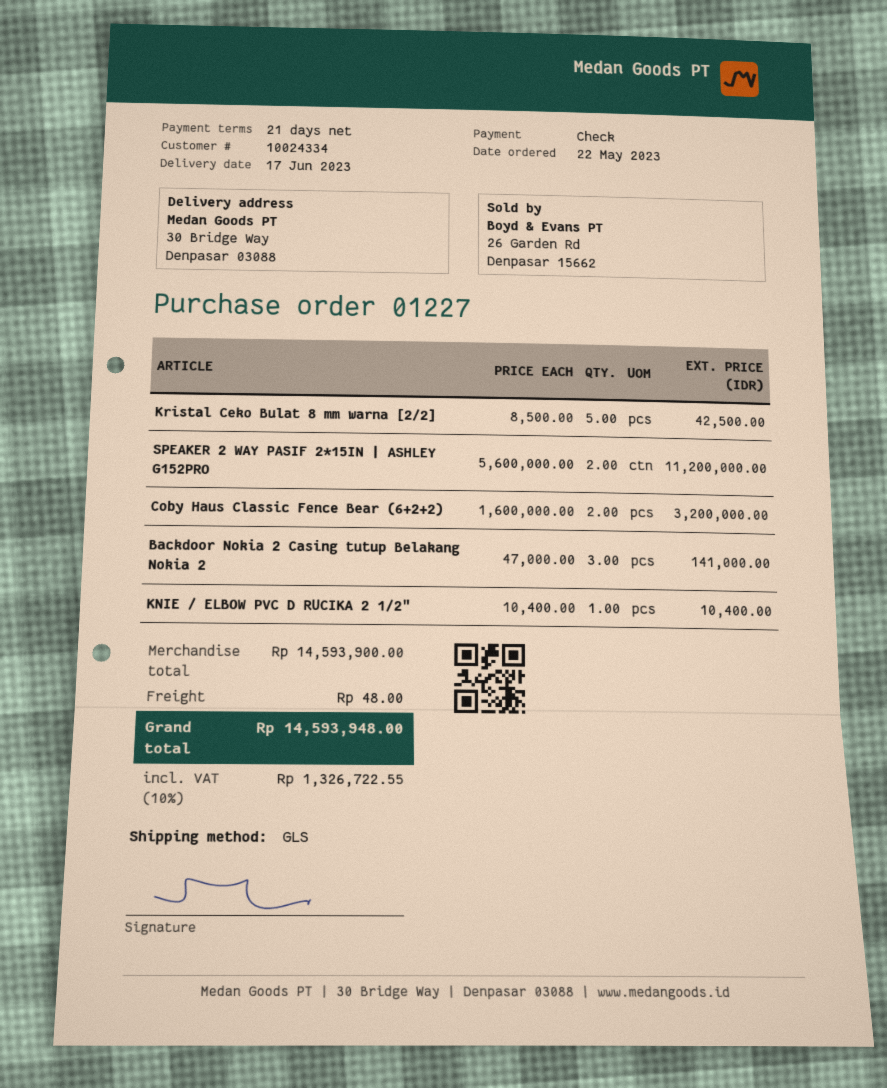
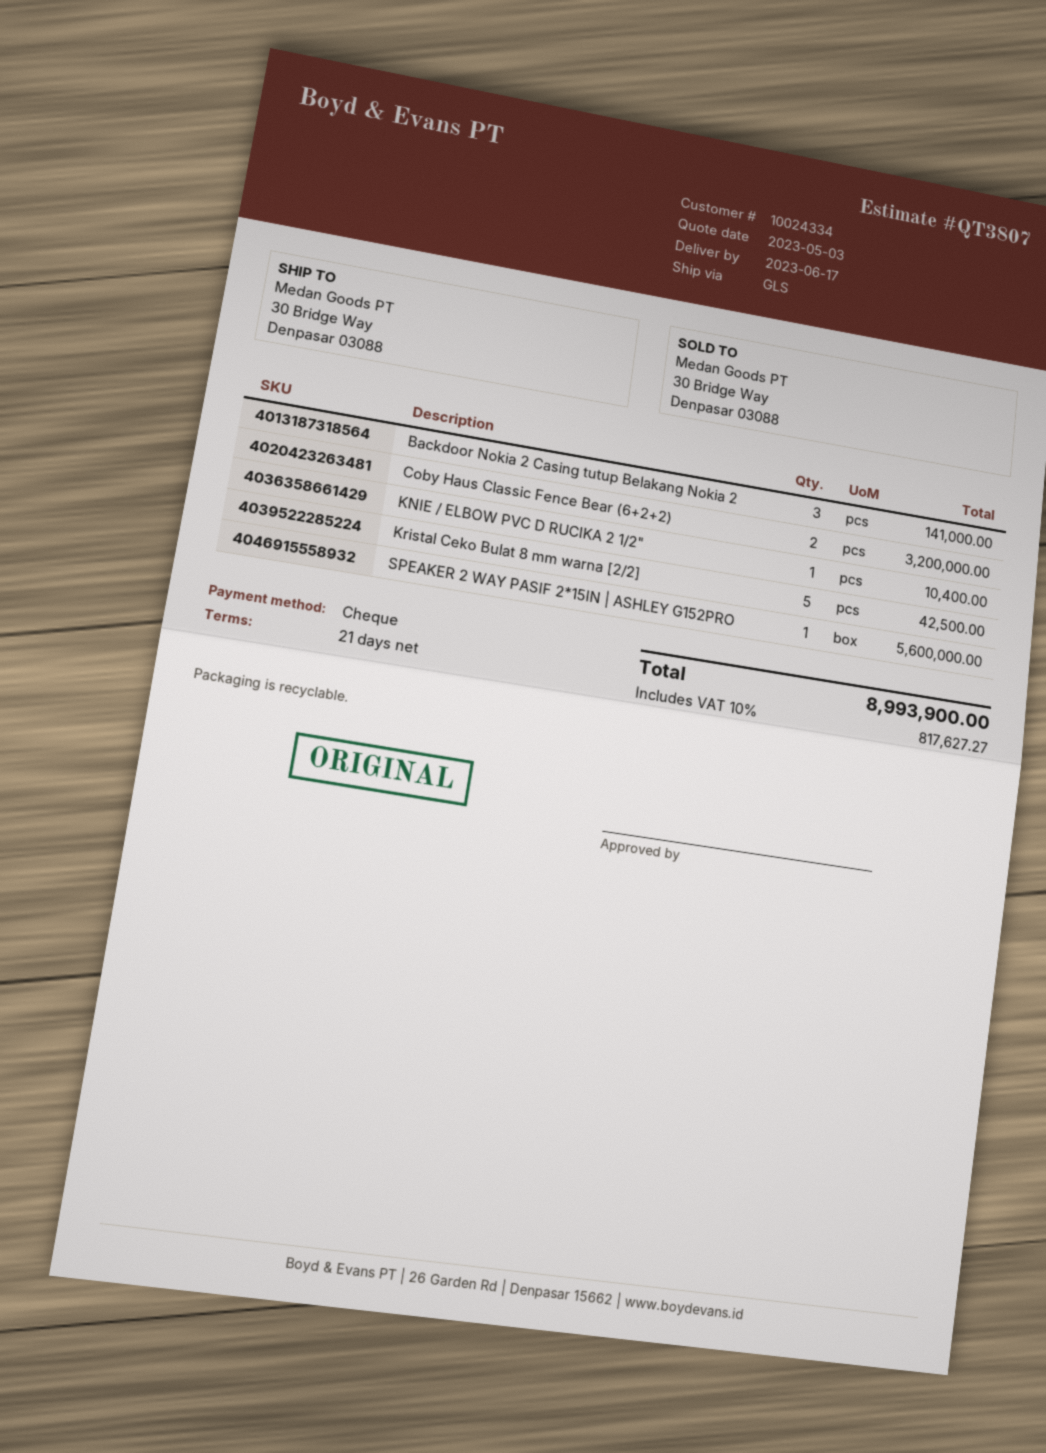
SPEAKER 2 WAY PASIF 2*15IN | ASHLEY G152PRO: 2 for 11200000.00 -> 1 for 5600000.00
shipping: 48.00 -> none
tax: 10% = 1326722.55 -> 10% = 817627.27
total: 14593948.00 -> 8993900.00

